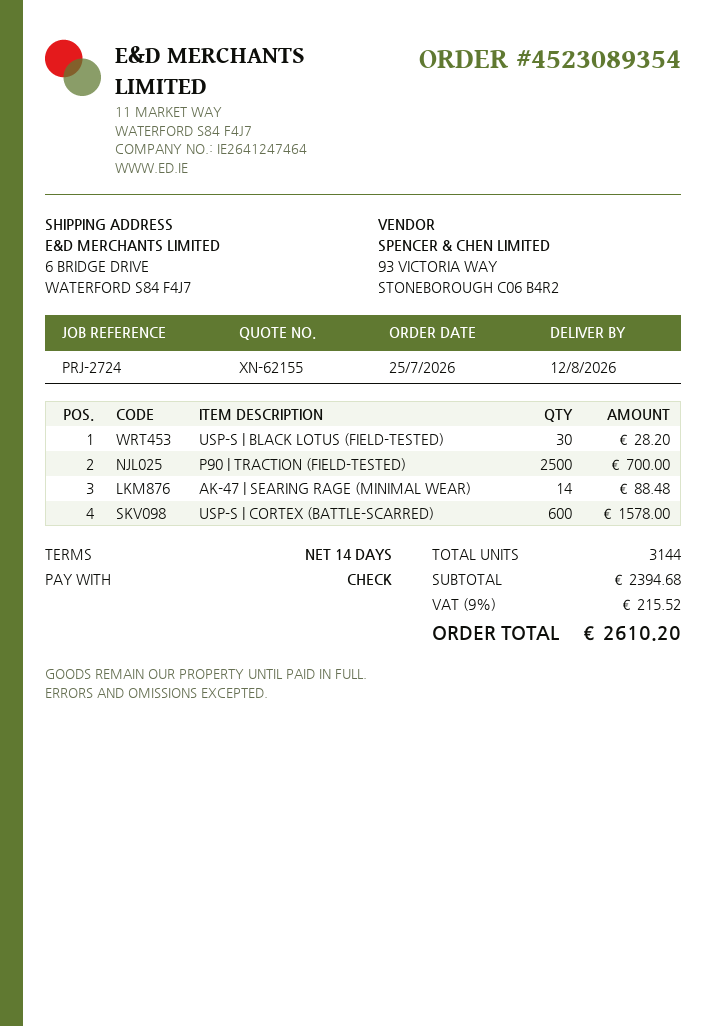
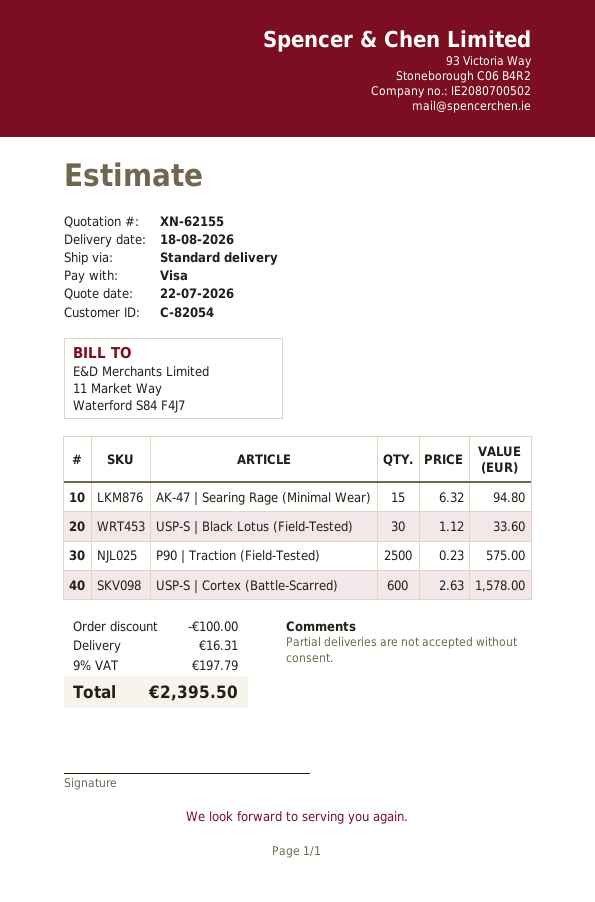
delivery date: 2026-08-12 -> 2026-08-18
payment method: cheque -> Visa
USP-S | BLACK LOTUS (FIELD-TESTED): 30 for 28.20 -> 30 for 33.60
P90 | TRACTION (FIELD-TESTED): 2500 for 700.00 -> 2500 for 575.00
AK-47 | SEARING RAGE (MINIMAL WEAR): 14 for 88.48 -> 15 for 94.80
discount: none -> 100.00
shipping: none -> 16.31
tax: 9% = 215.52 -> 9% = 197.79
total: 2610.20 -> 2395.50

